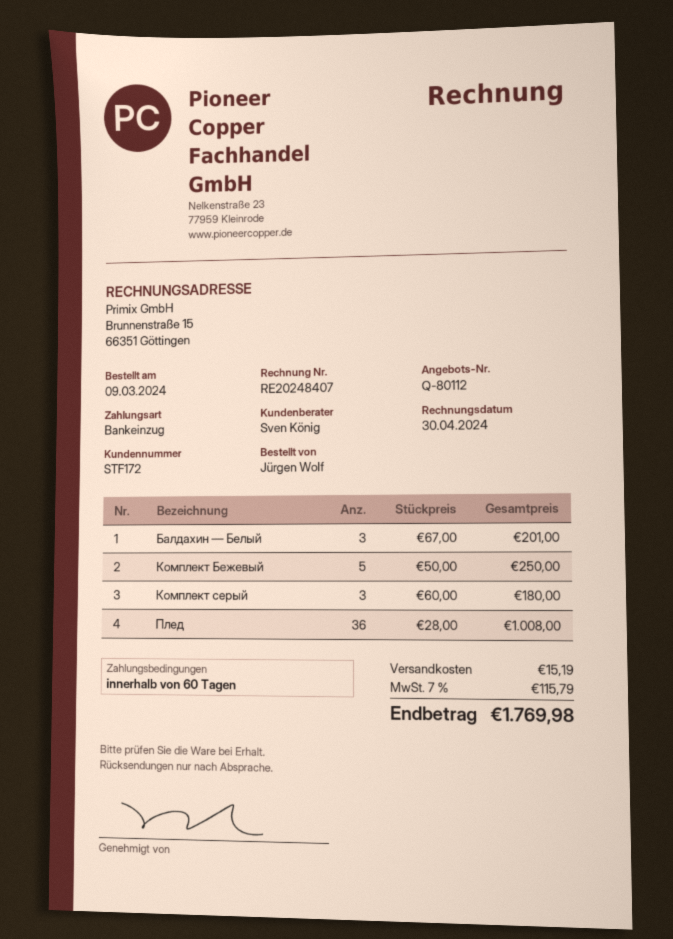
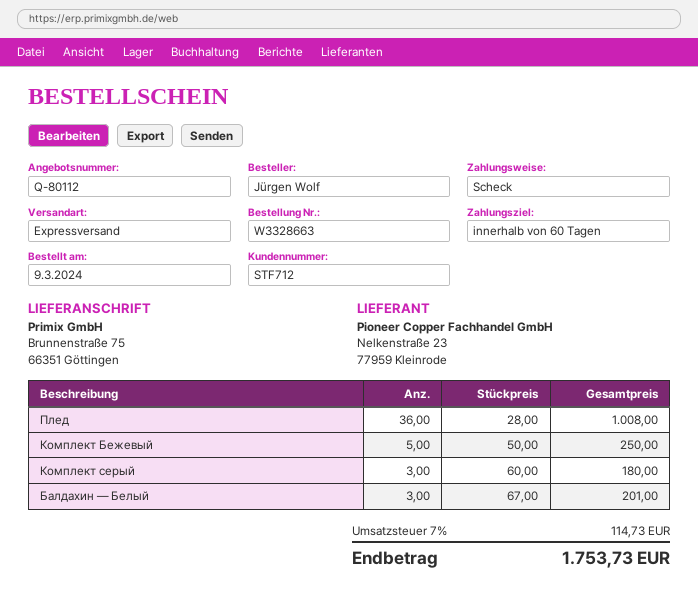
customer number: STF172 -> STF712
payment method: direct debit -> cheque
shipping: 15.19 -> none
tax: 7% = 115.79 -> 7% = 114.73
total: 1769.98 -> 1753.73

